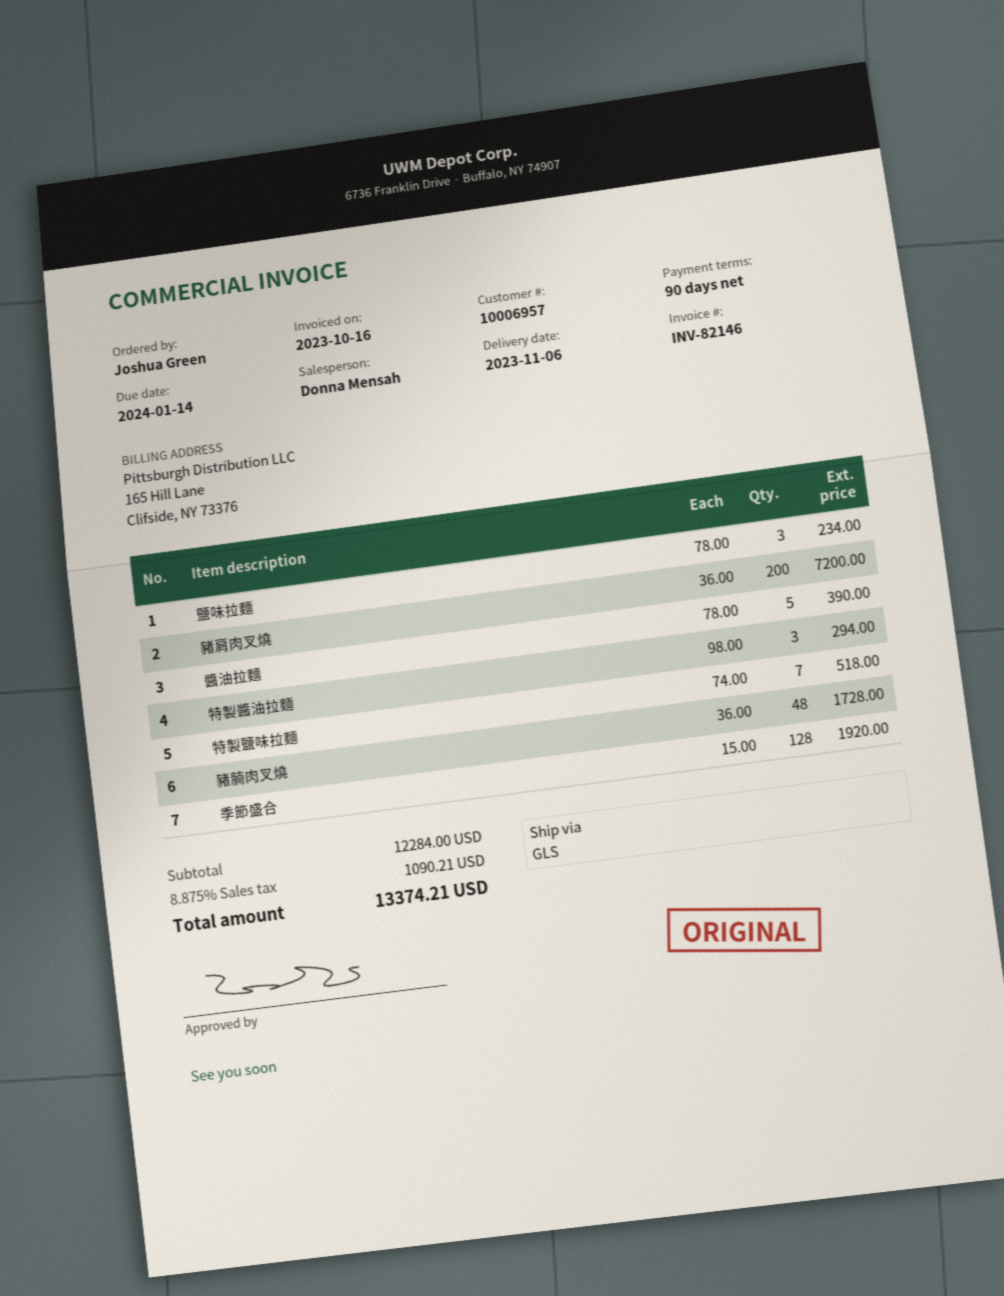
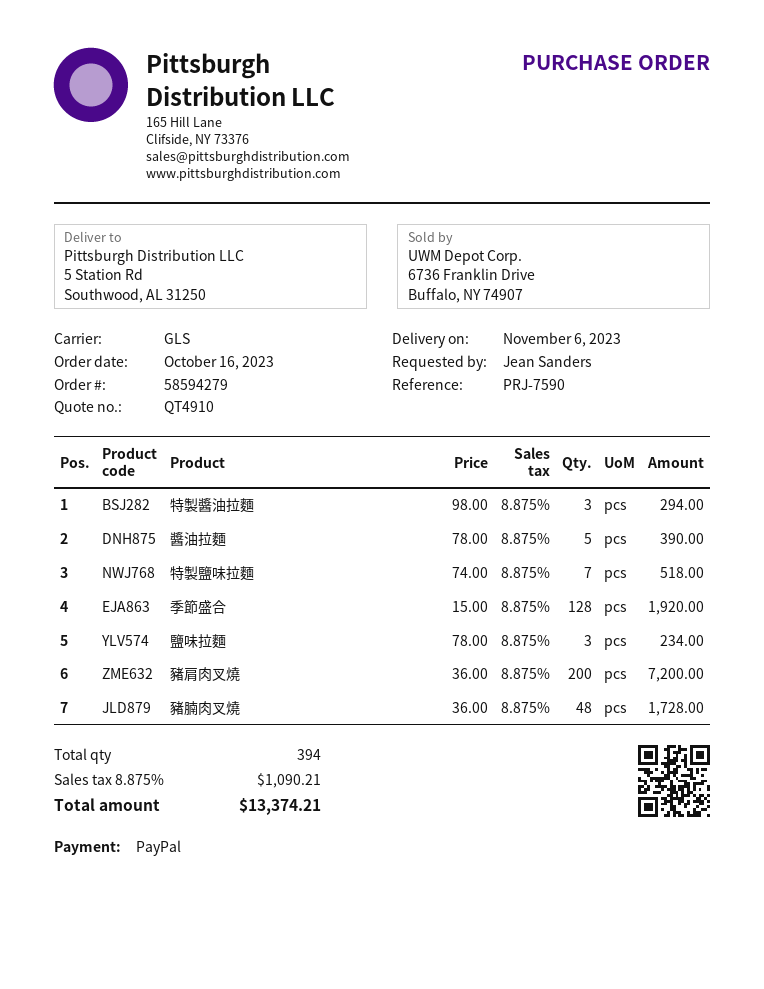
ordered by: Joshua Green -> Jean Sanders

